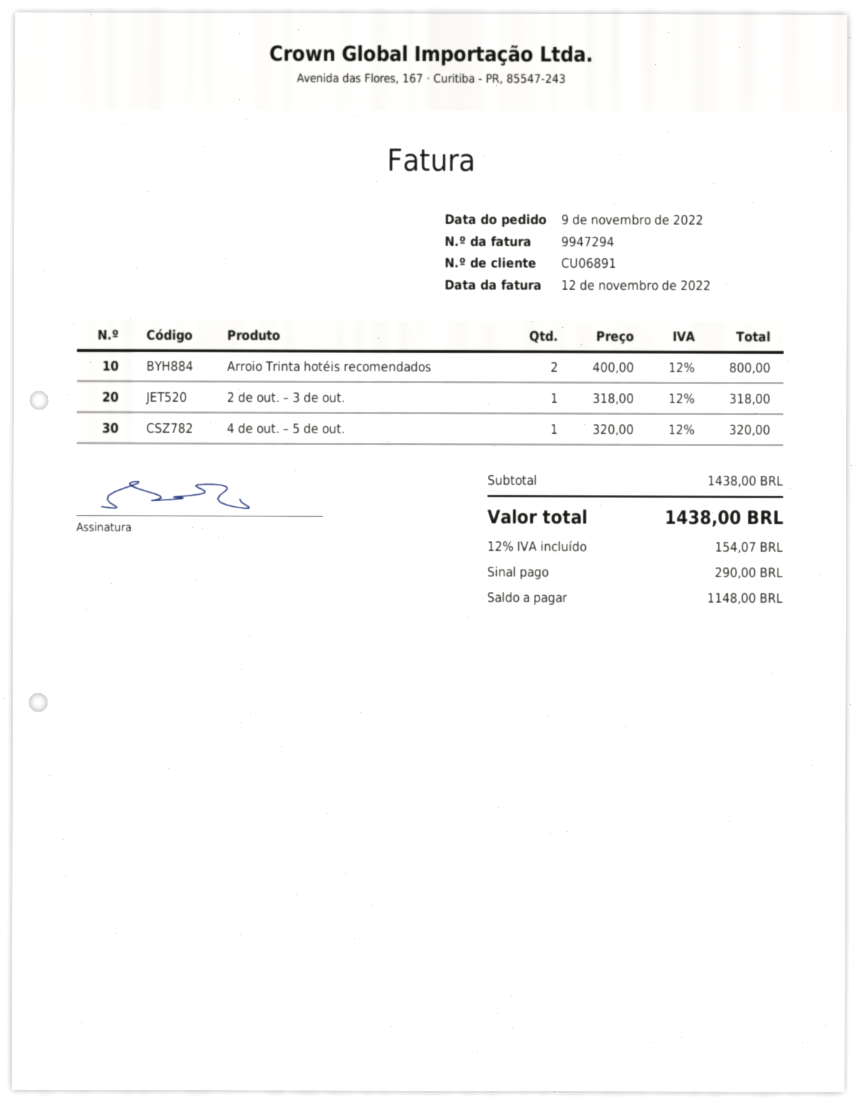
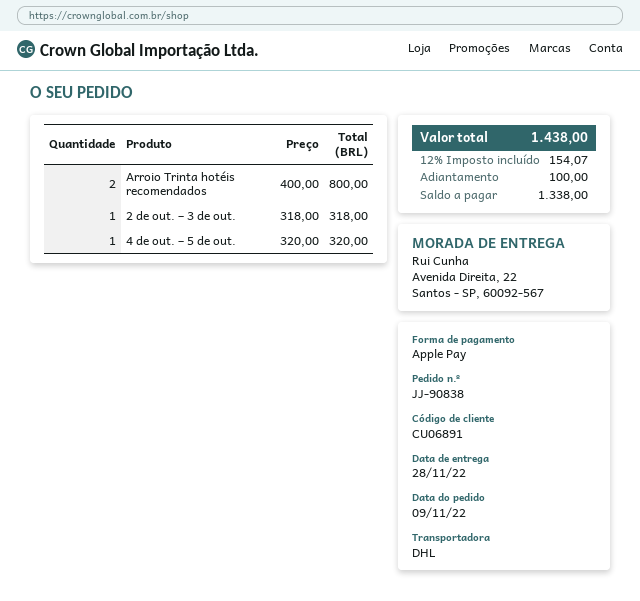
deposit: 290.00 -> 100.00
balance: 1148.00 -> 1338.00

